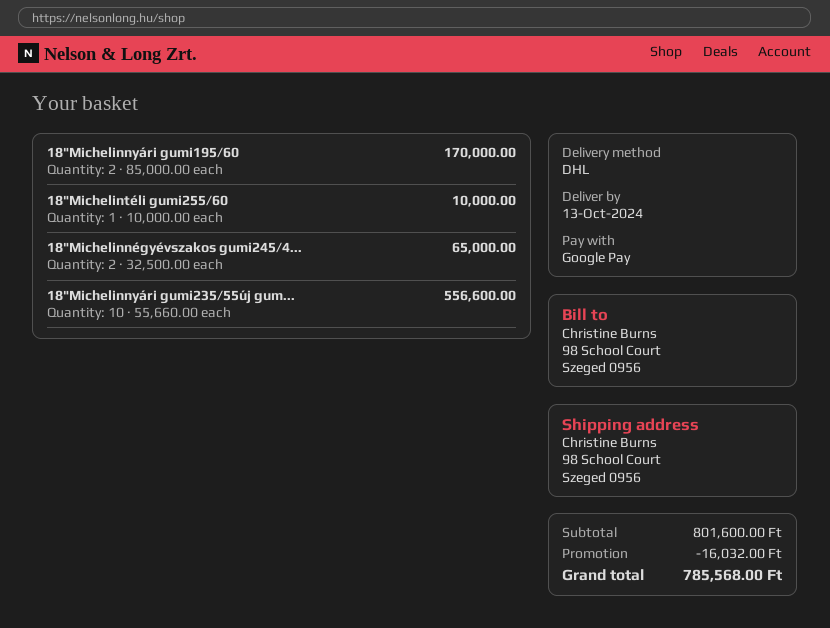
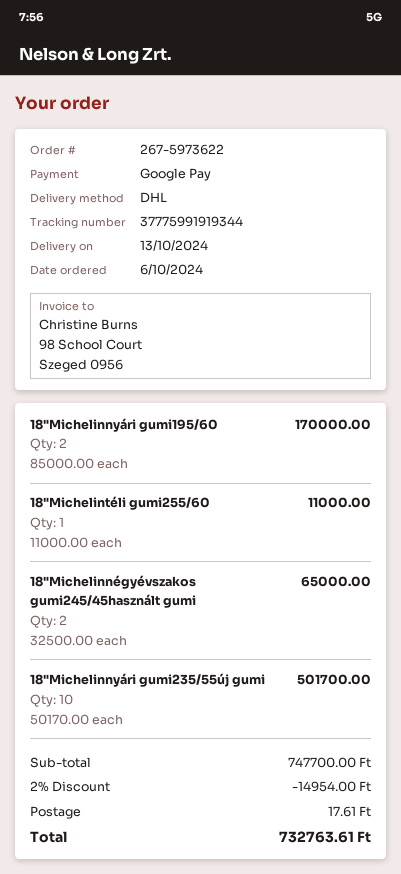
18"Michelintéli gumi255/60: 1 x 10000.00 = 10000.00 -> 1 x 11000.00 = 11000.00
18"Michelinnyári gumi235/55új gum...: 10 x 55660.00 = 556600.00 -> 10 x 50170.00 = 501700.00
subtotal: 801600.00 -> 747700.00
discount: 16032.00 -> 14954.00
shipping: none -> 17.61
total: 785568.00 -> 732763.61

